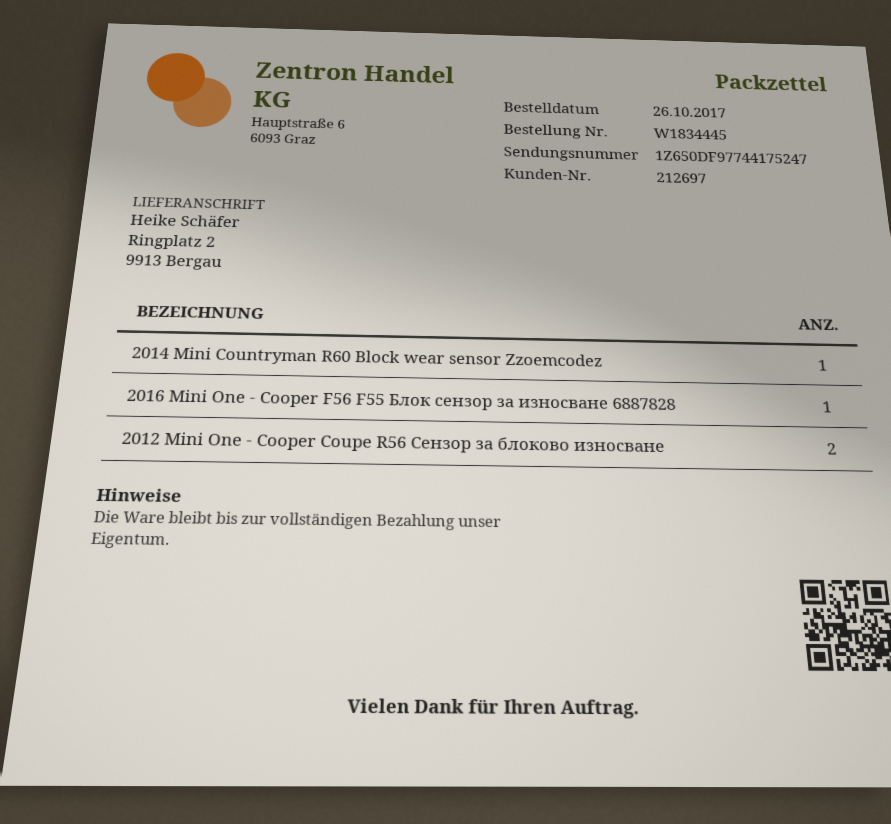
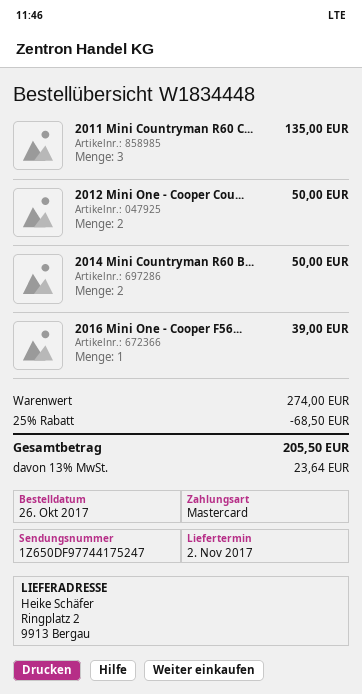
order number: W1834445 -> W1834448
2014 Mini Countryman R60 Block wear sensor Zzoemcodez: 1 -> 2
2011 Mini Countryman R60 С...: none -> 3

